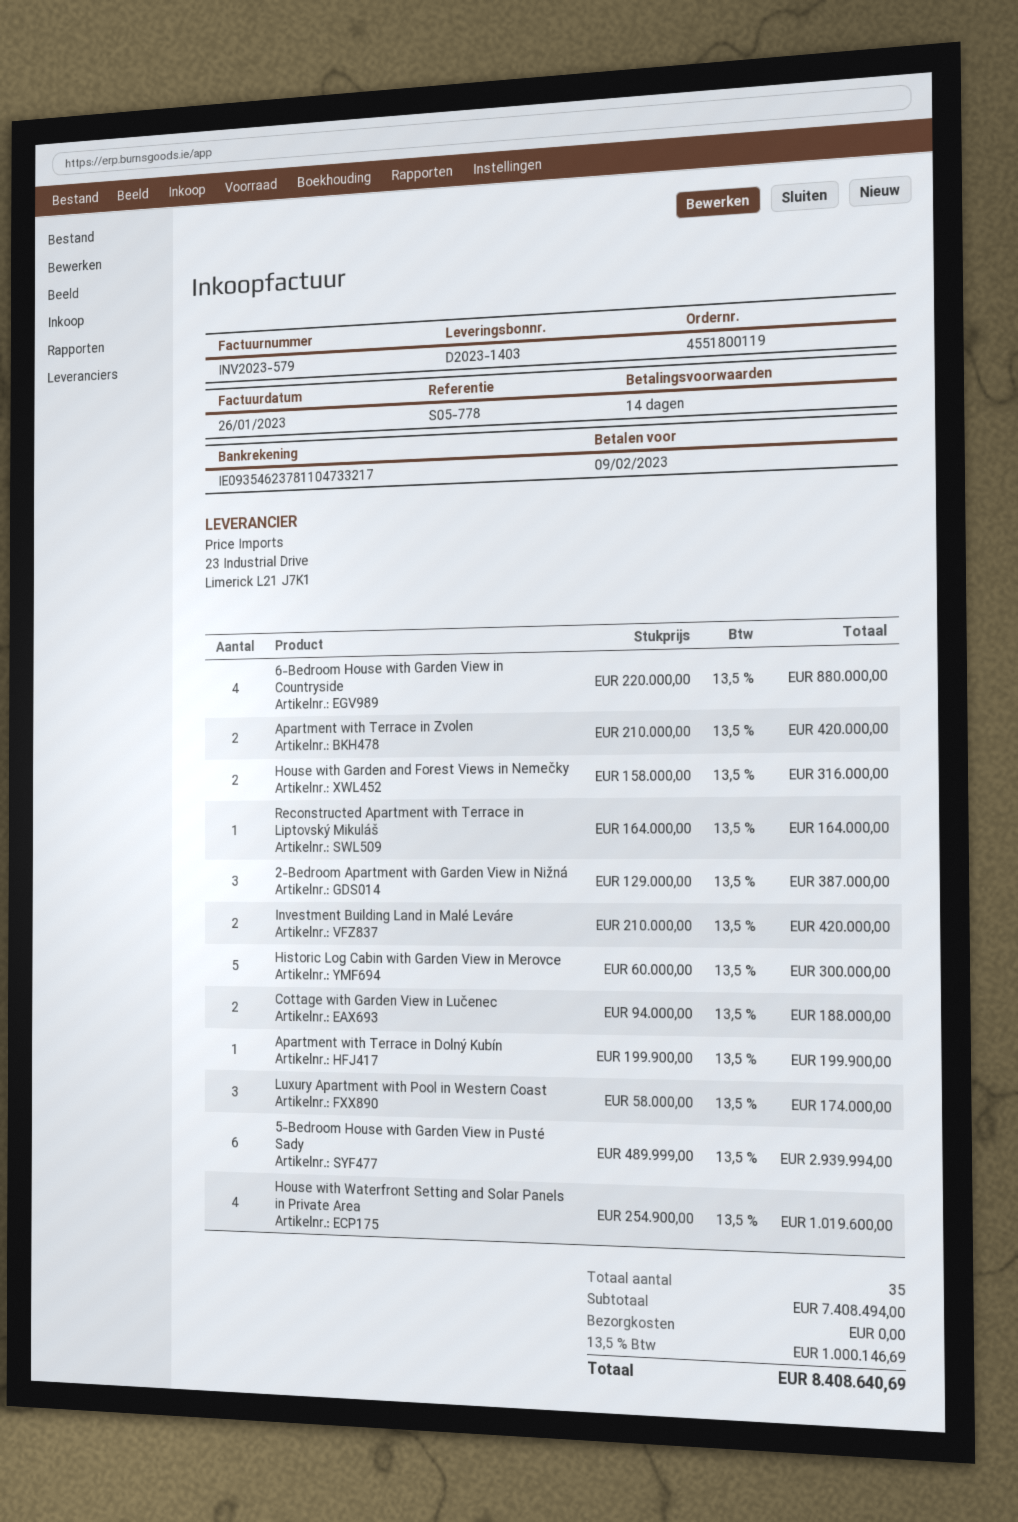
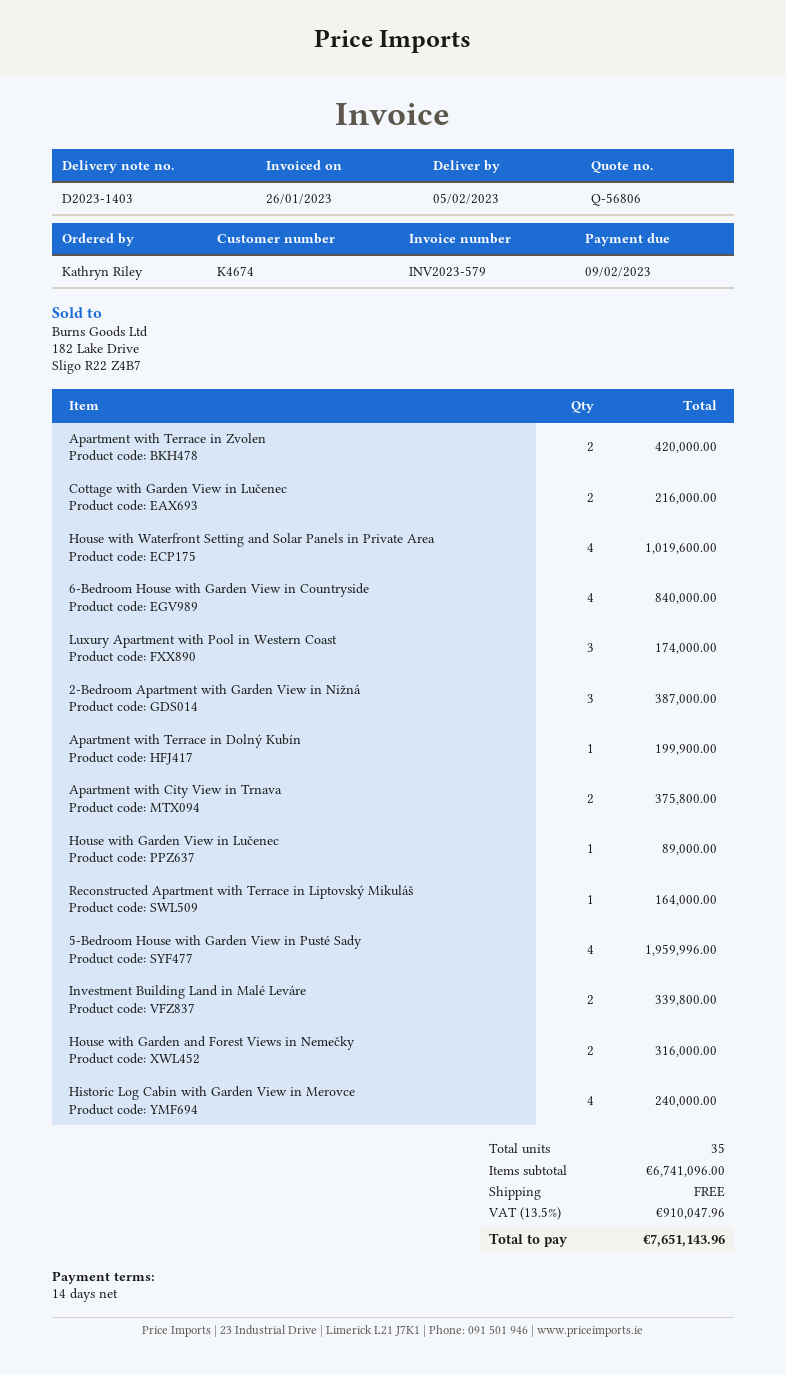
6-Bedroom House with Garden View in Countryside: 4 for 880000.00 -> 4 for 840000.00
Investment Building Land in Malé Leváre: 2 for 420000.00 -> 2 for 339800.00
Historic Log Cabin with Garden View in Merovce: 5 for 300000.00 -> 4 for 240000.00
Cottage with Garden View in Lučenec: 2 for 188000.00 -> 2 for 216000.00
5-Bedroom House with Garden View in Pusté Sady: 6 for 2939994.00 -> 4 for 1959996.00
Apartment with City View in Trnava: none -> 2 for 375800.00
House with Garden View in Lučenec: none -> 1 for 89000.00
subtotal: 7408494.00 -> 6741096.00
tax: 13.5% = 1000146.69 -> 13.5% = 910047.96
total: 8408640.69 -> 7651143.96

